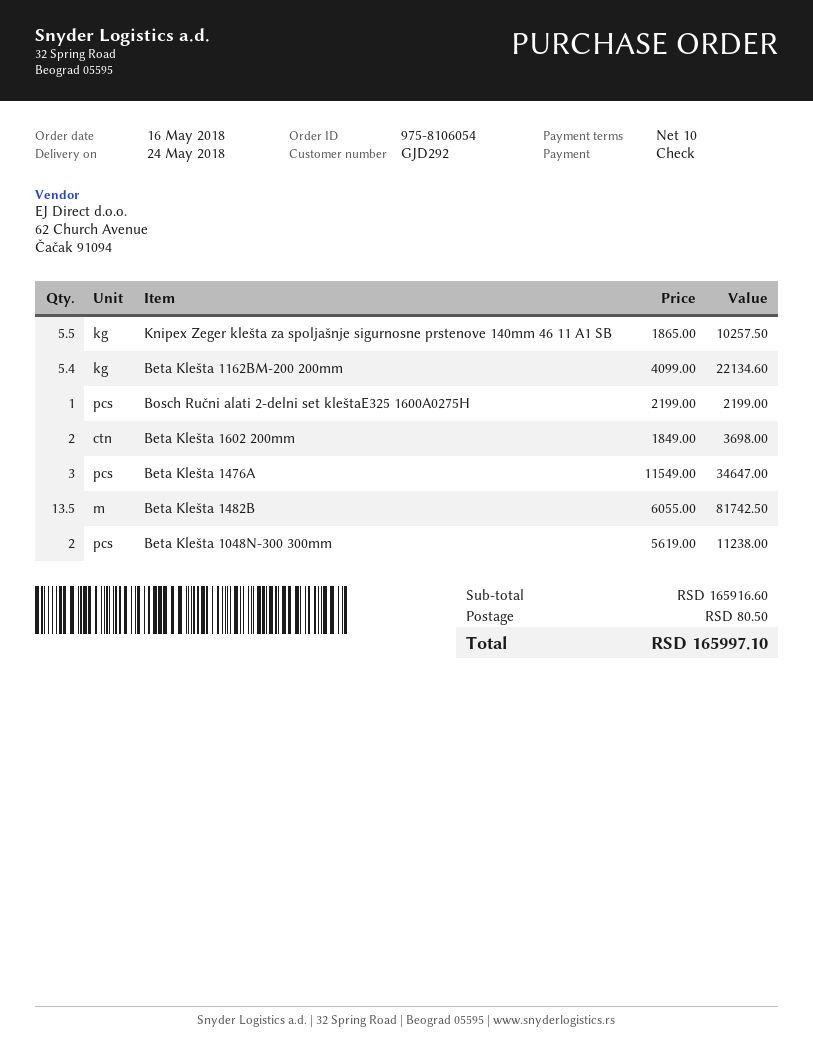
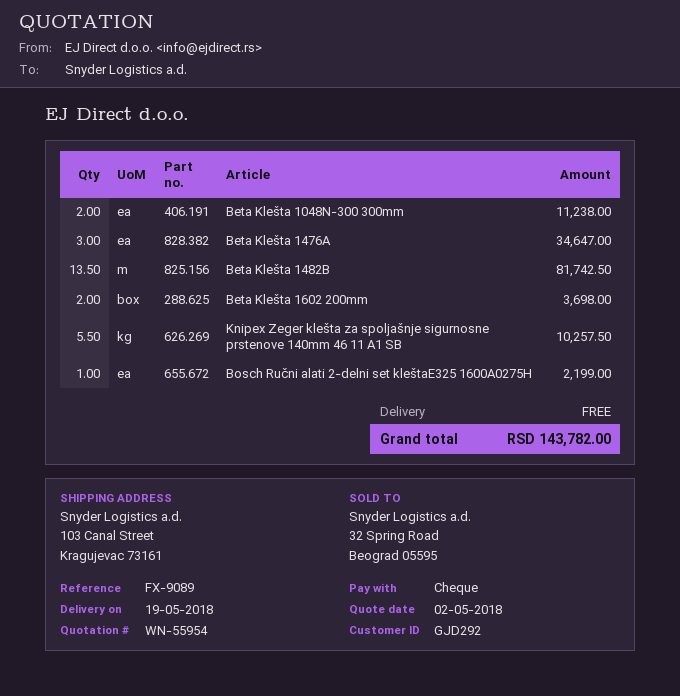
delivery date: 2018-05-24 -> 2018-05-19
Beta Klešta 1162BM-200 200mm: 5.4 for 22134.60 -> none
shipping: 80.50 -> 0.00
total: 165997.10 -> 143782.00

